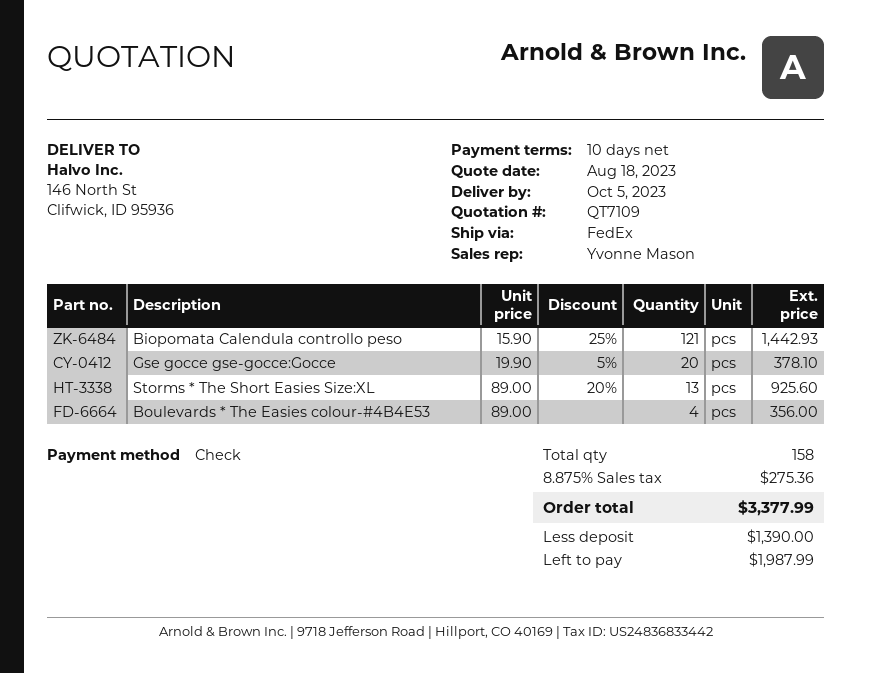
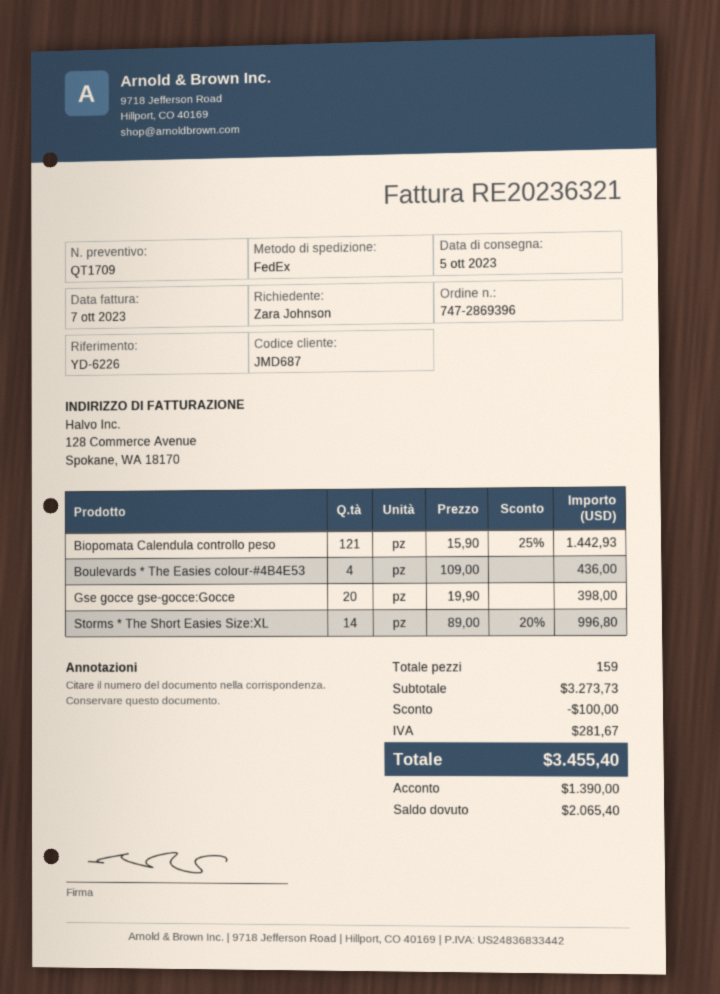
quote number: QT7109 -> QT1709
Gse gocce gse-gocce:Gocce: 20 x 19.90 - 5% = 378.10 -> 20 x 19.90 = 398.00
Storms * The Short Easies Size:XL: 13 x 89.00 - 20% = 925.60 -> 14 x 89.00 - 20% = 996.80
Boulevards * The Easies colour-#4B4E53: 4 x 89.00 = 356.00 -> 4 x 109.00 = 436.00
total quantity: 158 -> 159
discount: none -> 100.00
tax: 275.36 -> 281.67
total: 3377.99 -> 3455.40
balance: 1987.99 -> 2065.40

